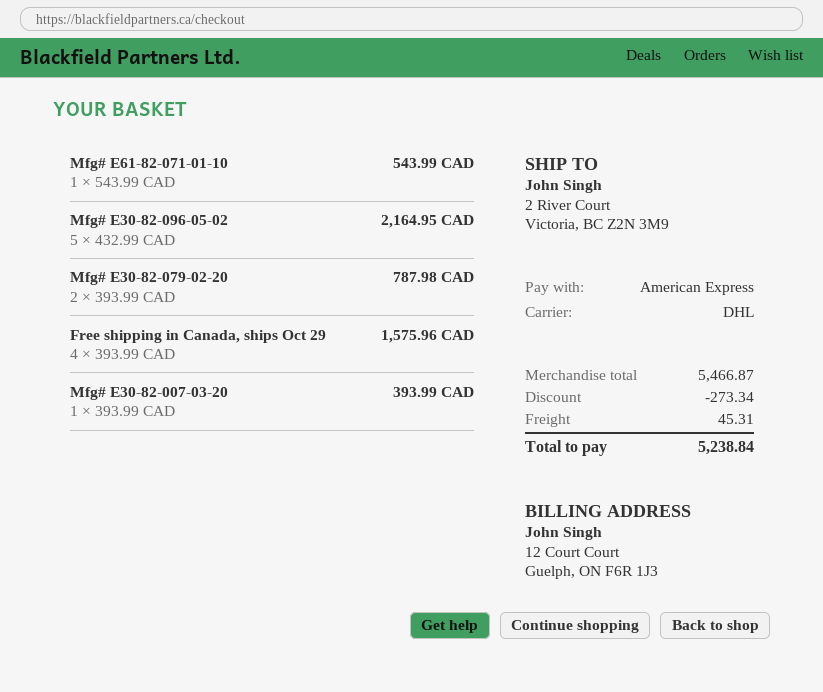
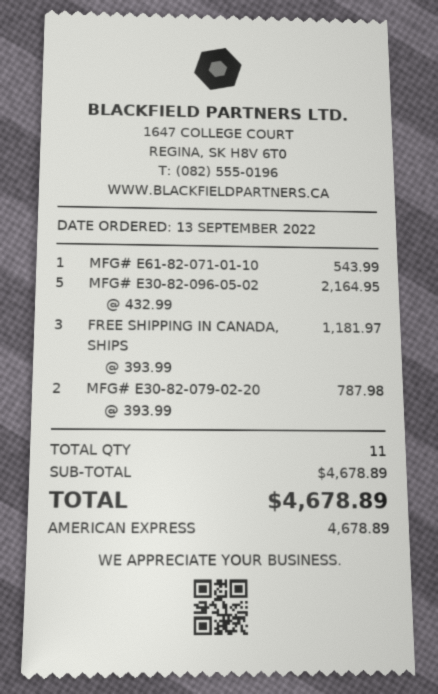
Free shipping in Canada, ships Oct 29: 4 x 393.99 = 1575.96 -> 3 x 393.99 = 1181.97
Mfg# E30-82-007-03-20: 1 x 393.99 = 393.99 -> none
subtotal: 5466.87 -> 4678.89
discount: 273.34 -> none
shipping: 45.31 -> none
total: 5238.84 -> 4678.89

